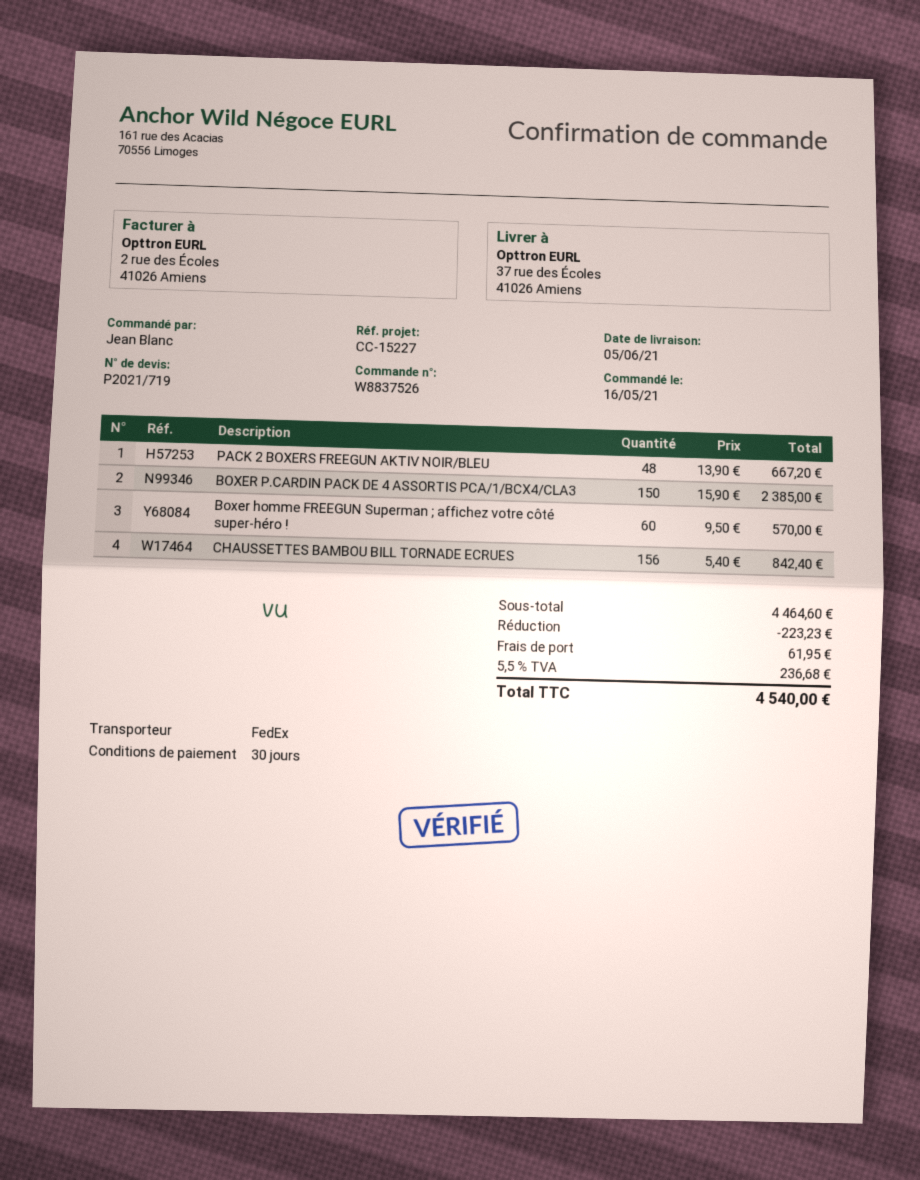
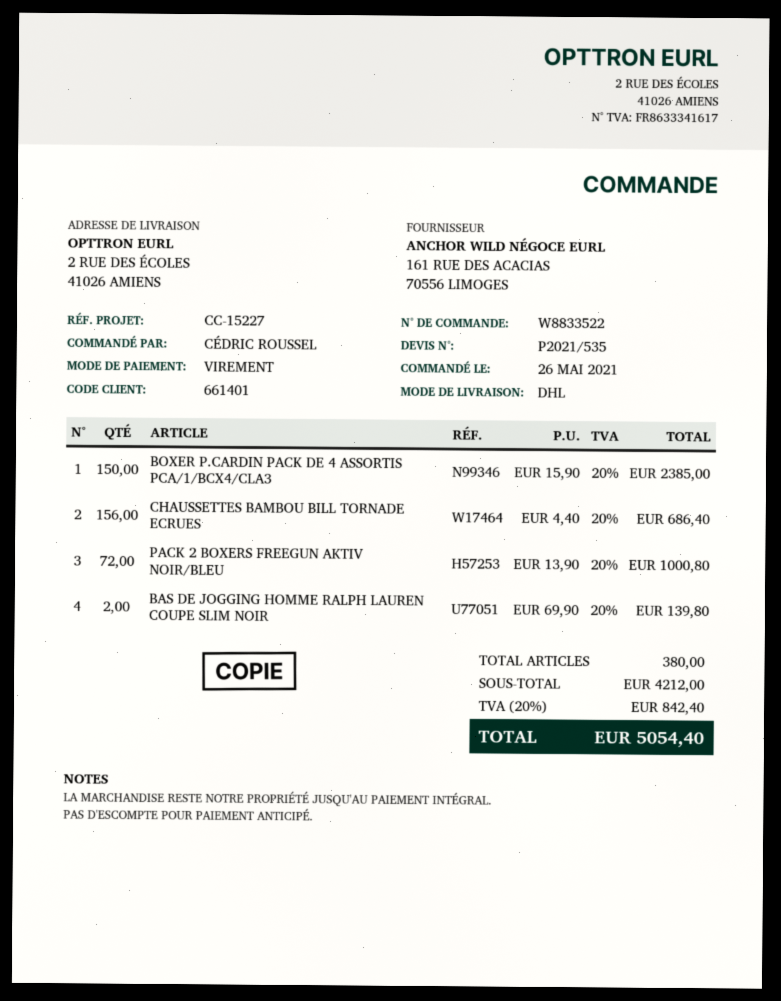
quote number: P2021/719 -> P2021/535
order number: W8837526 -> W8833522
order date: 2021-05-16 -> 2021-05-26
ordered by: Jean Blanc -> CÉDRIC ROUSSEL
shipping method: FedEx -> DHL
ship to: 37 rue des Écoles, 41026 Amiens -> 2 RUE DES ÉCOLES, 41026 AMIENS
PACK 2 BOXERS FREEGUN AKTIV NOIR/BLEU: 48 x 13.90 = 667.20 -> 72 x 13.90 = 1000.80
Boxer homme FREEGUN Superman ; affichez votre côté super-héro !: 60 x 9.50 = 570.00 -> none
CHAUSSETTES BAMBOU BILL TORNADE ECRUES: 156 x 5.40 = 842.40 -> 156 x 4.40 = 686.40
BAS DE JOGGING HOMME RALPH LAUREN COUPE SLIM NOIR: none -> 2 x 69.90 = 139.80
subtotal: 4464.60 -> 4212.00
discount: 223.23 -> none
shipping: 61.95 -> none
tax: 5.5% = 236.68 -> 20% = 842.40
total: 4540.00 -> 5054.40

